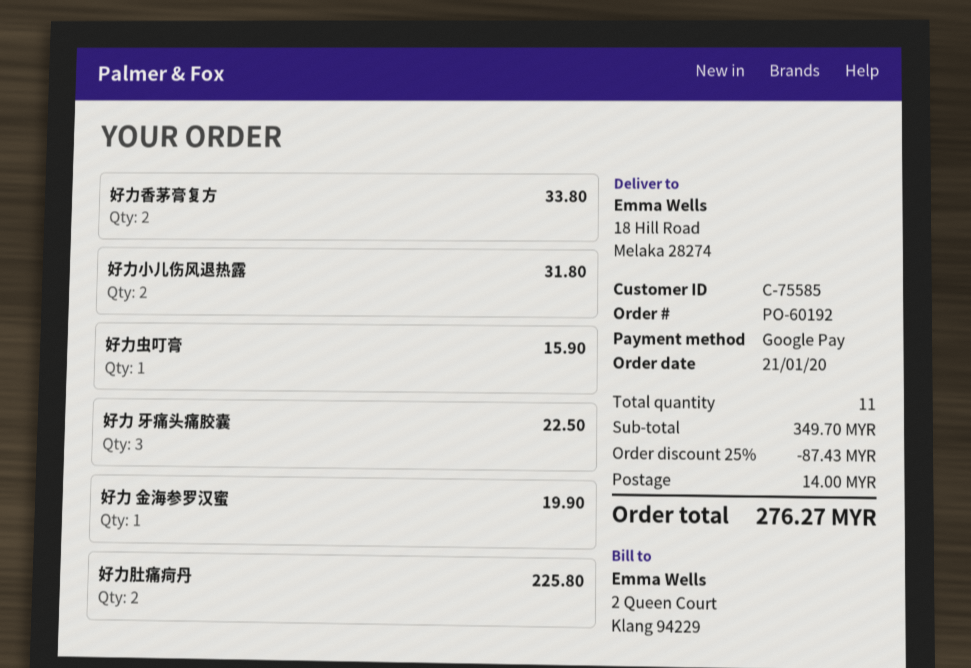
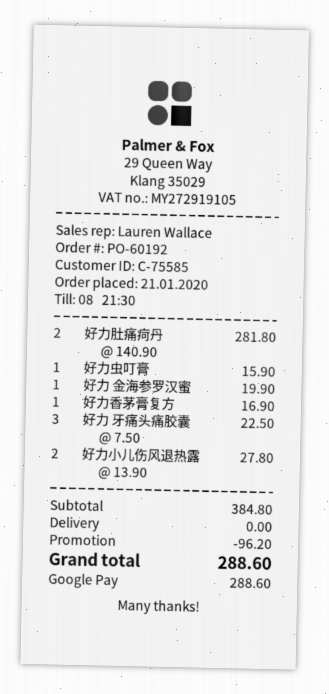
好力香茅膏复方: 2 for 33.80 -> 1 for 16.90
好力小儿伤风退热露: 2 for 31.80 -> 2 for 27.80
好力肚痛疴丹: 2 for 225.80 -> 2 for 281.80
subtotal: 349.70 -> 384.80
discount: 87.43 -> 96.20
shipping: 14.00 -> 0.00
total: 276.27 -> 288.60

